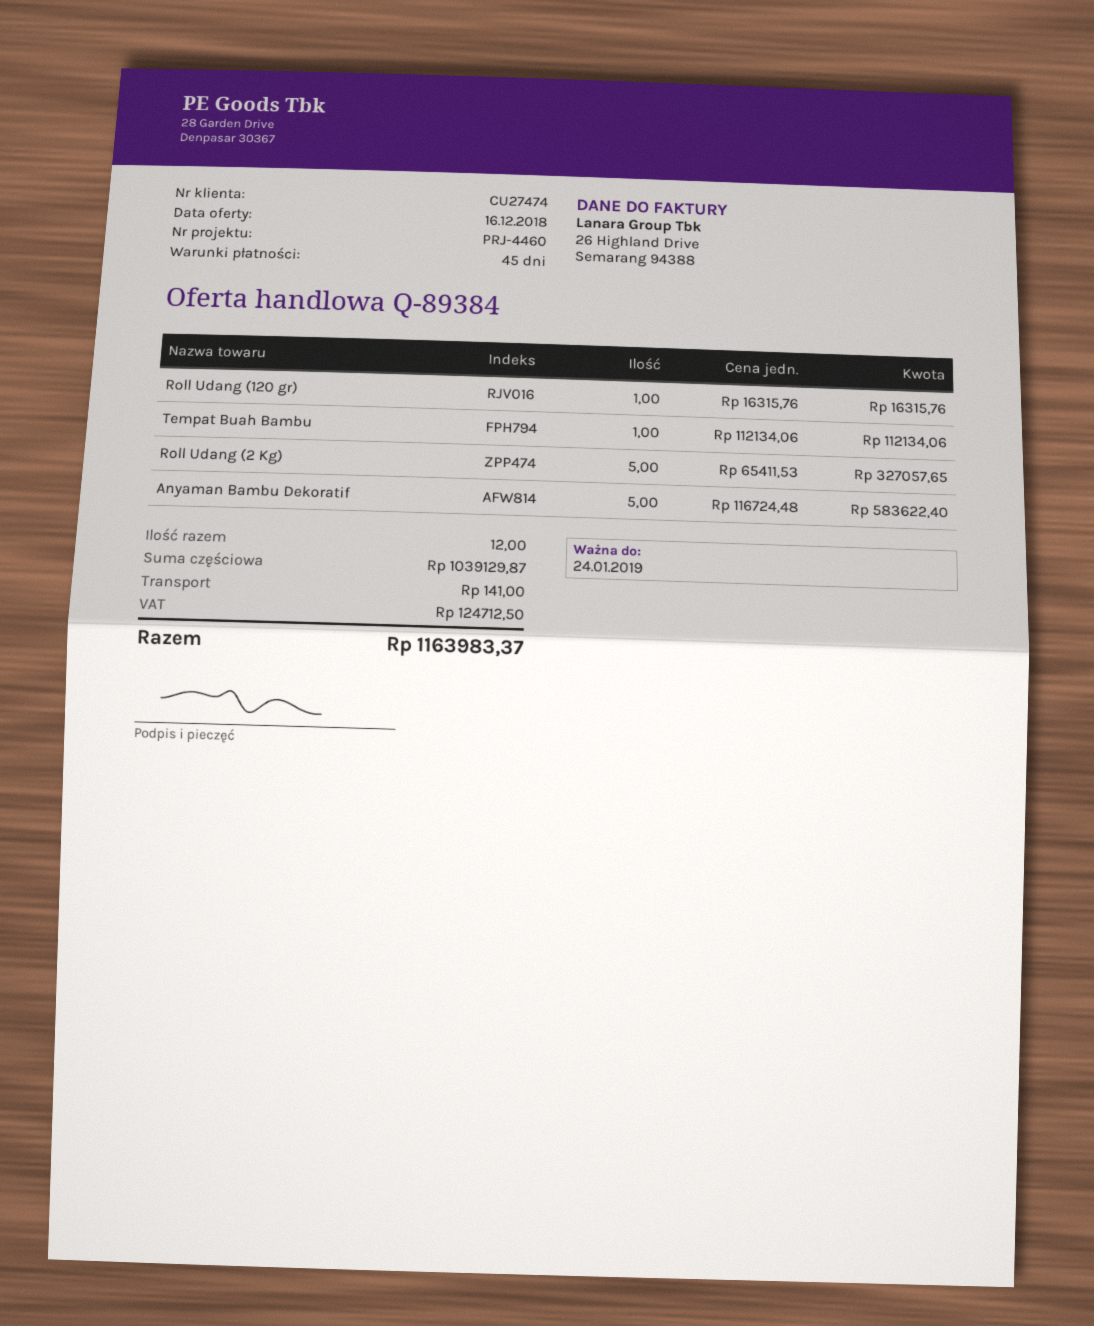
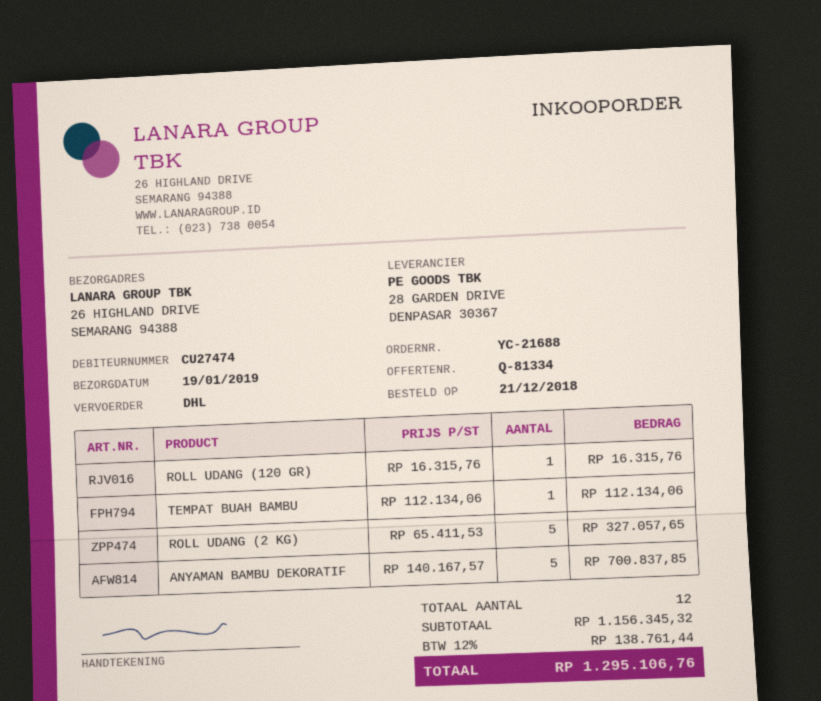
quote number: Q-89384 -> Q-81334
Anyaman Bambu Dekoratif: 5 x 116724.48 = 583622.40 -> 5 x 140167.57 = 700837.85
subtotal: 1039129.87 -> 1156345.32
shipping: 141.00 -> none
tax: 124712.50 -> 138761.44
total: 1163983.37 -> 1295106.76

